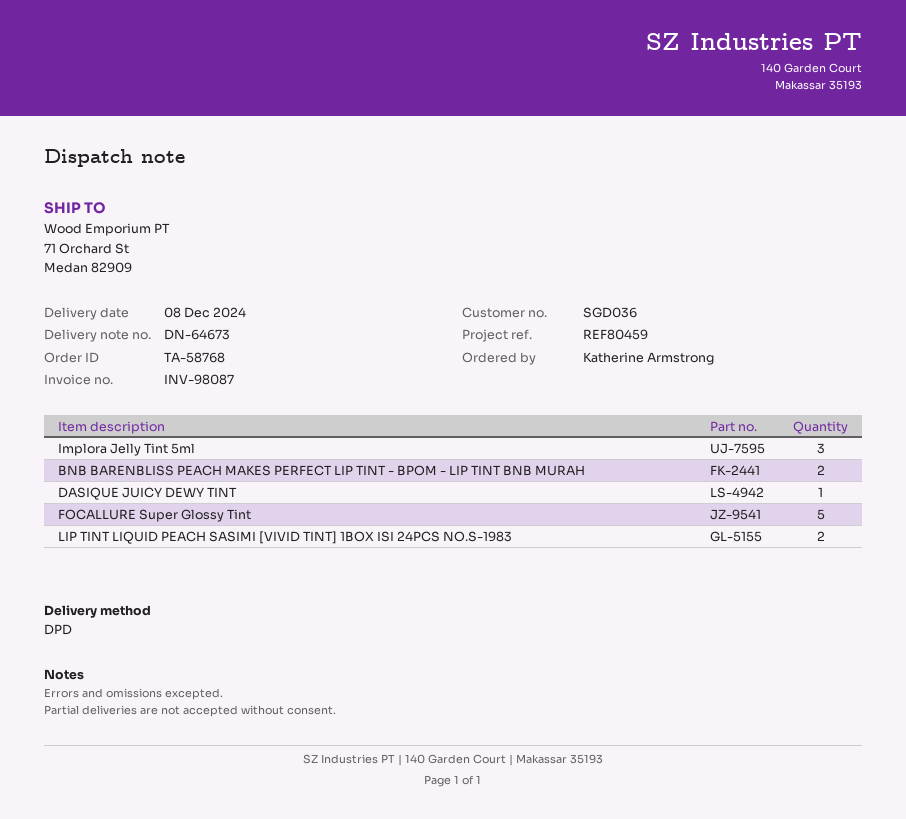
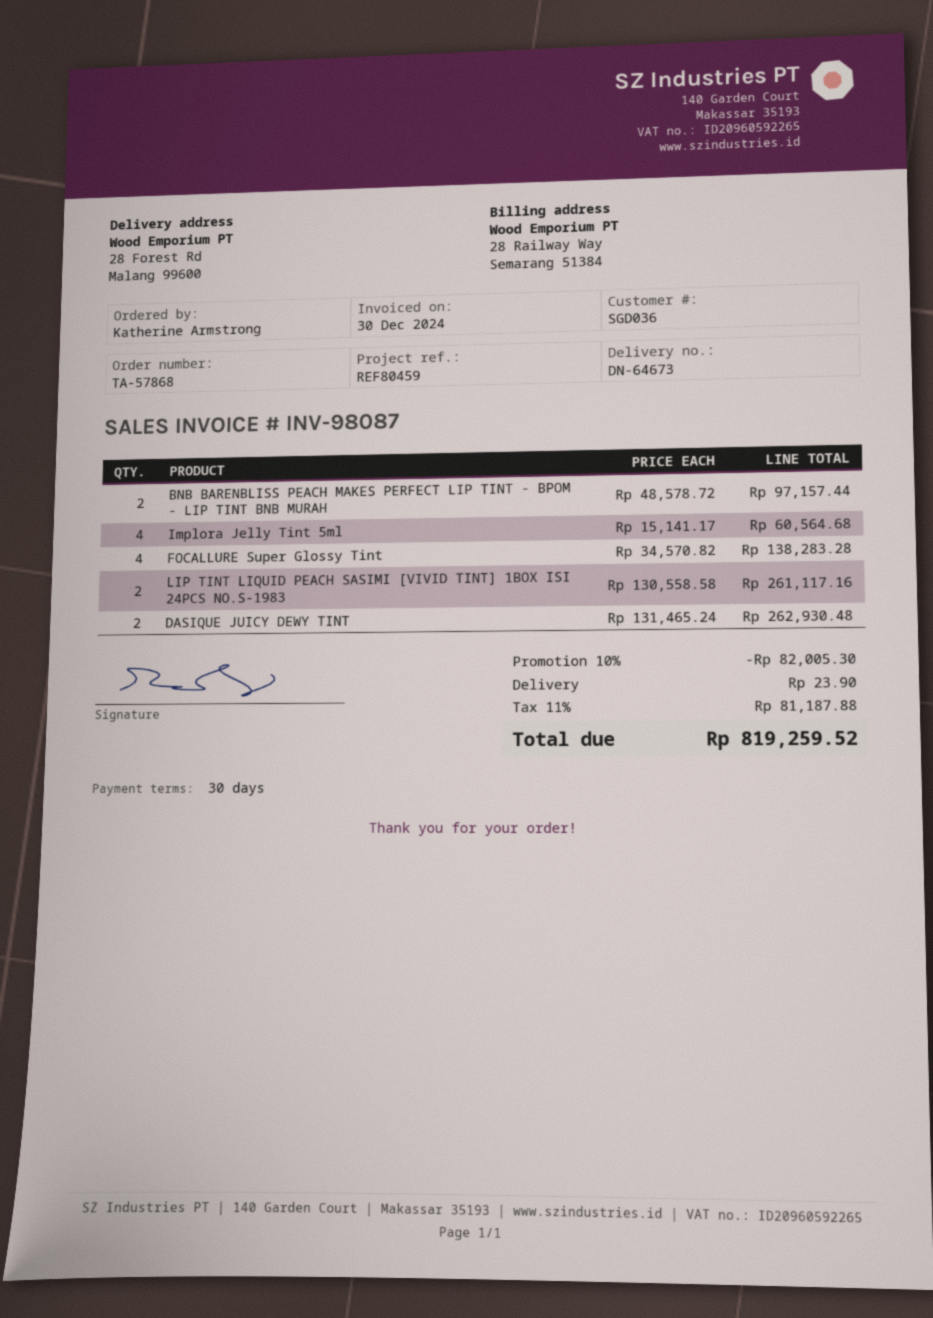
order number: TA-58768 -> TA-57868
ship to: 71 Orchard St, Medan 82909 -> 28 Forest Rd, Malang 99600
Implora Jelly Tint 5ml: 3 -> 4
DASIQUE JUICY DEWY TINT: 1 -> 2
FOCALLURE Super Glossy Tint: 5 -> 4

